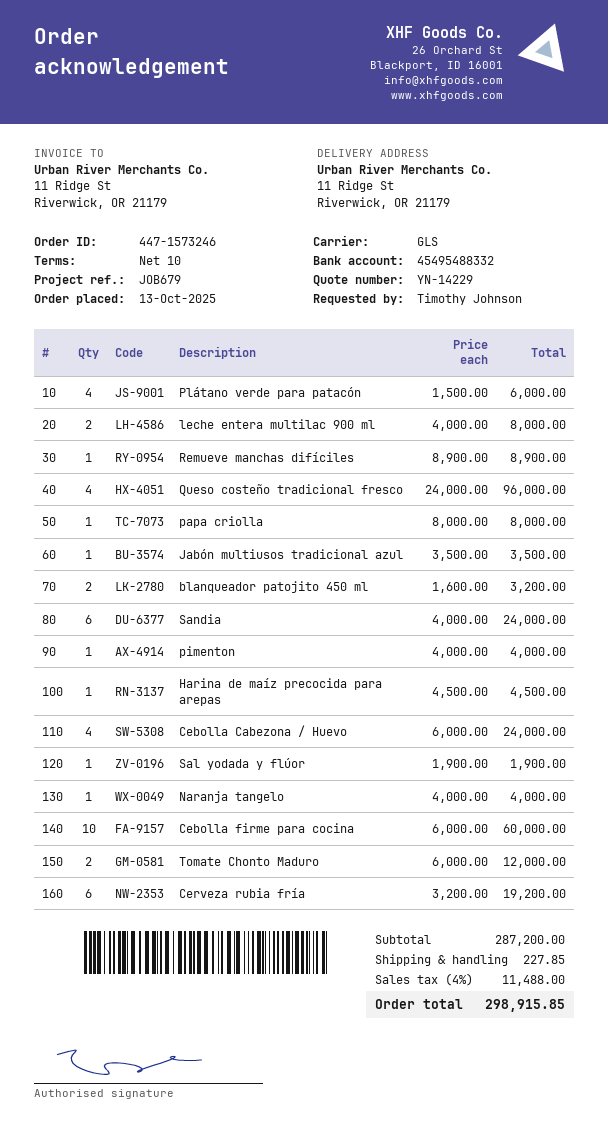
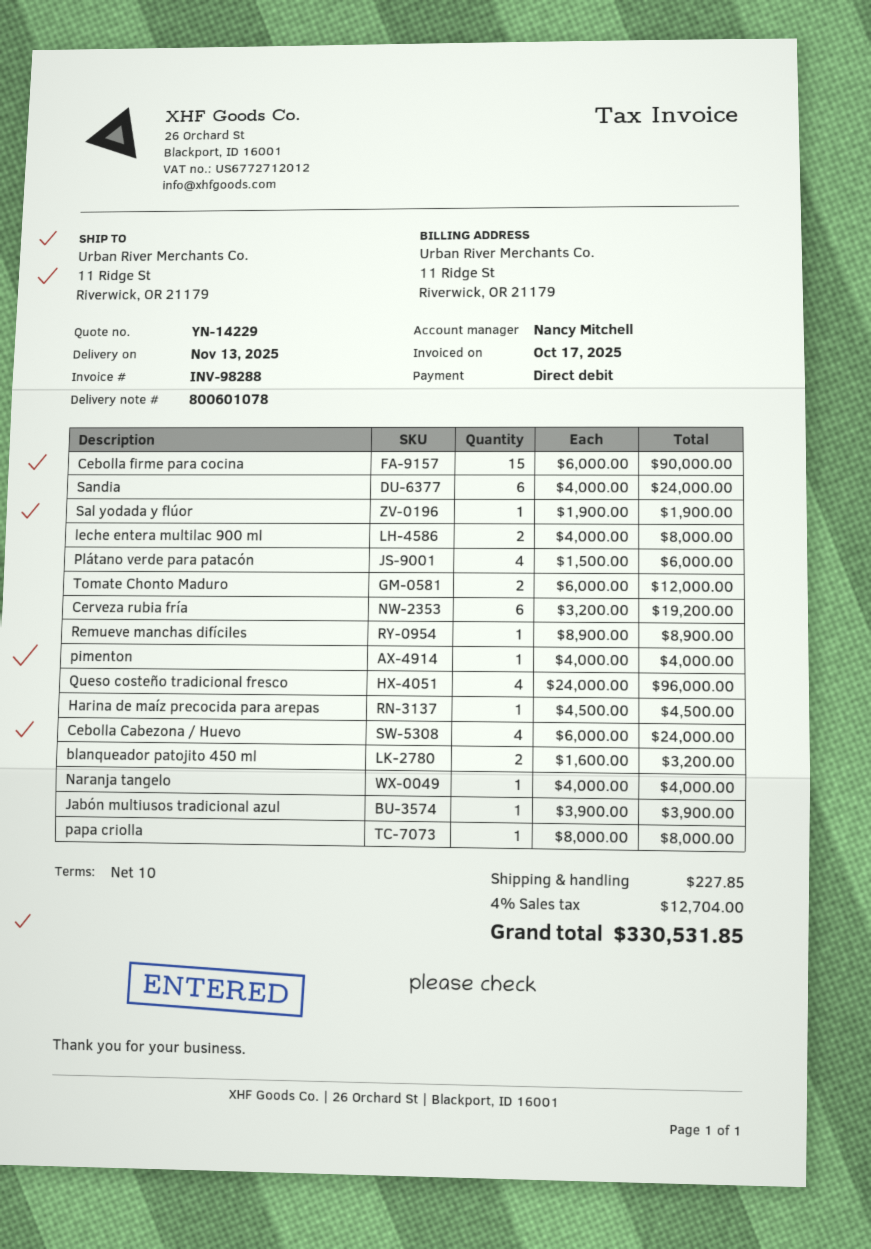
Jabón multiusos tradicional azul: 1 x 3500.00 = 3500.00 -> 1 x 3900.00 = 3900.00
Cebolla firme para cocina: 10 x 6000.00 = 60000.00 -> 15 x 6000.00 = 90000.00
tax: 4% = 11488.00 -> 4% = 12704.00
total: 298915.85 -> 330531.85

